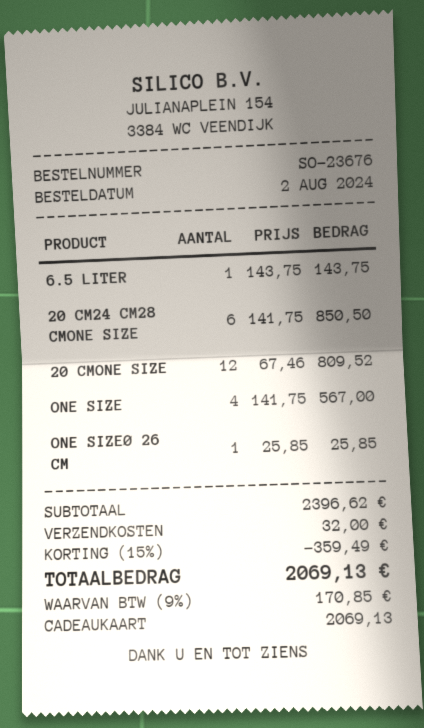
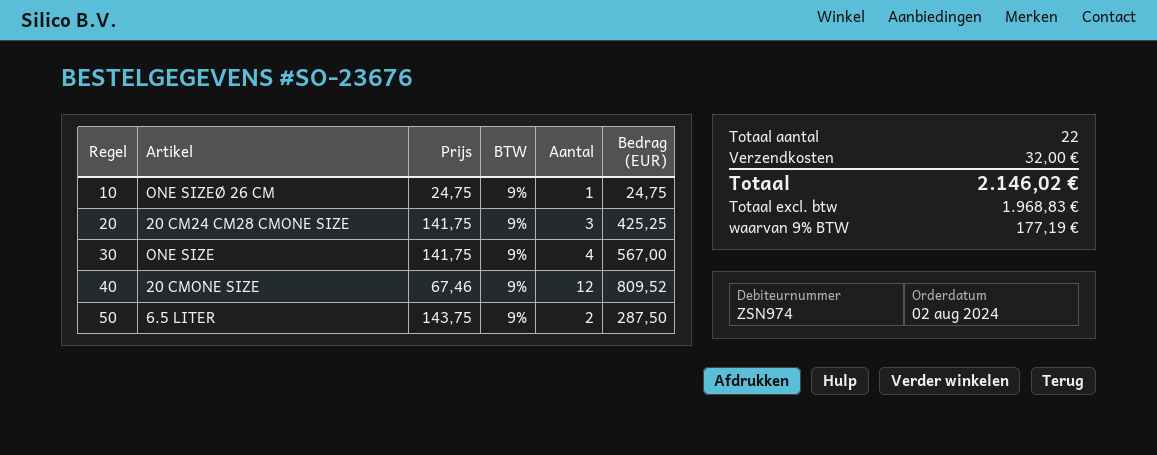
6.5 LITER: 1 x 143.75 = 143.75 -> 2 x 143.75 = 287.50
20 CM24 CM28 CMONE SIZE: 6 x 141.75 = 850.50 -> 3 x 141.75 = 425.25
ONE SIZEØ 26 CM: 1 x 25.85 = 25.85 -> 1 x 24.75 = 24.75
discount: 15% = 359.49 -> none
tax: 9% = 170.85 -> 9% = 177.19
total: 2069.13 -> 2146.02

